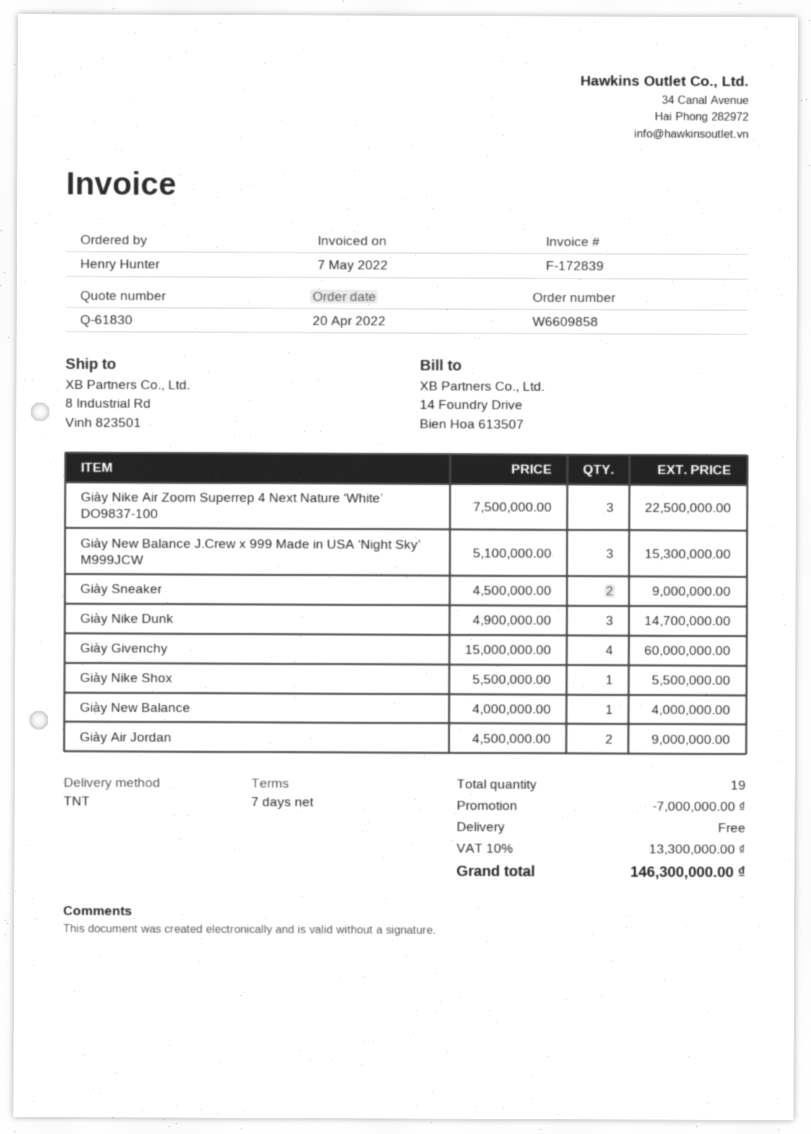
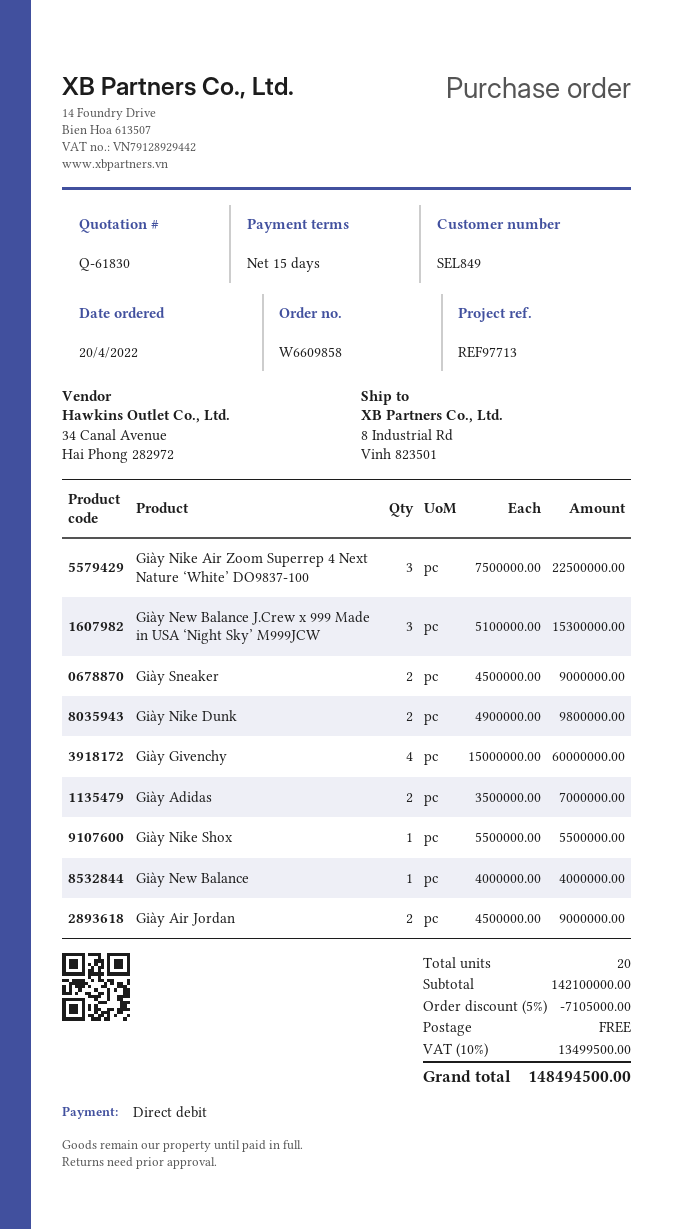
payment terms: 7 days -> 15 days
Giày Nike Dunk: 3 x 4900000.00 = 14700000.00 -> 2 x 4900000.00 = 9800000.00
Giày Adidas: none -> 2 x 3500000.00 = 7000000.00
total quantity: 19 -> 20
discount: 7000000.00 -> 7105000.00
tax: 10% = 13300000.00 -> 10% = 13499500.00
total: 146300000.00 -> 148494500.00

